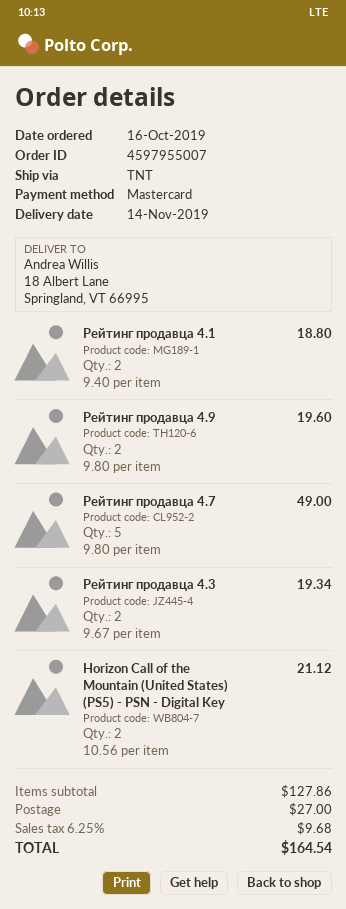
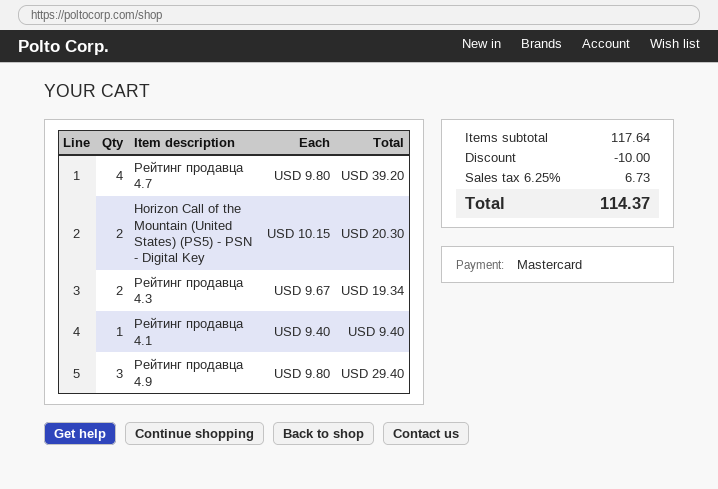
Рейтинг продавца 4.1: 2 x 9.40 = 18.80 -> 1 x 9.40 = 9.40
Рейтинг продавца 4.9: 2 x 9.80 = 19.60 -> 3 x 9.80 = 29.40
Рейтинг продавца 4.7: 5 x 9.80 = 49.00 -> 4 x 9.80 = 39.20
Horizon Call of the Mountain (United States) (PS5) - PSN - Digital Key: 2 x 10.56 = 21.12 -> 2 x 10.15 = 20.30
subtotal: 127.86 -> 117.64
discount: none -> 10.00
shipping: 27.00 -> none
tax: 6.25% = 9.68 -> 6.25% = 6.73
total: 164.54 -> 114.37

